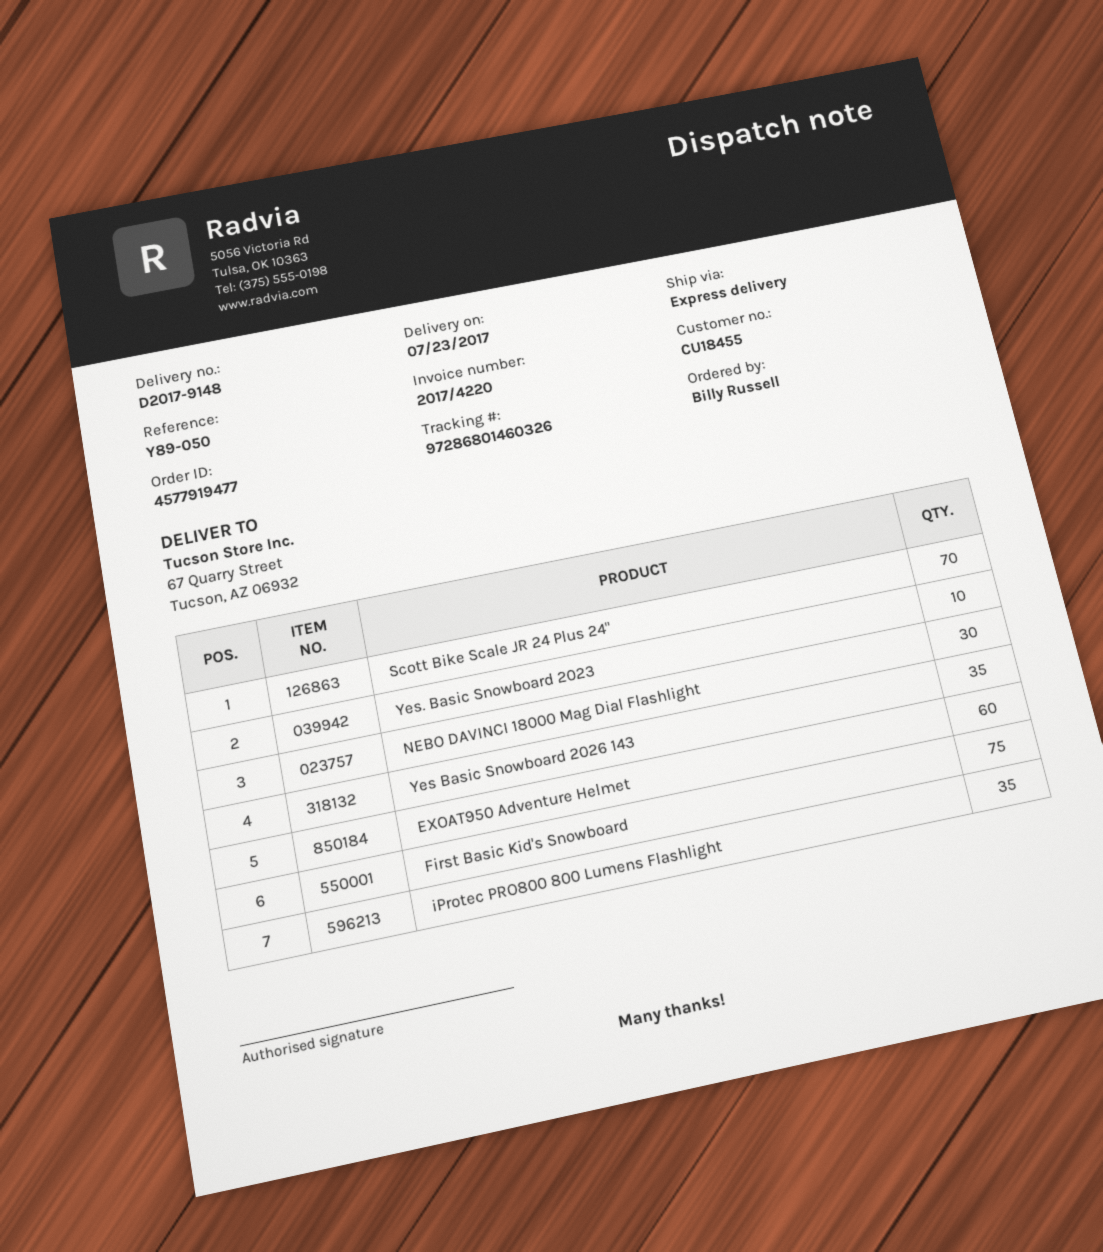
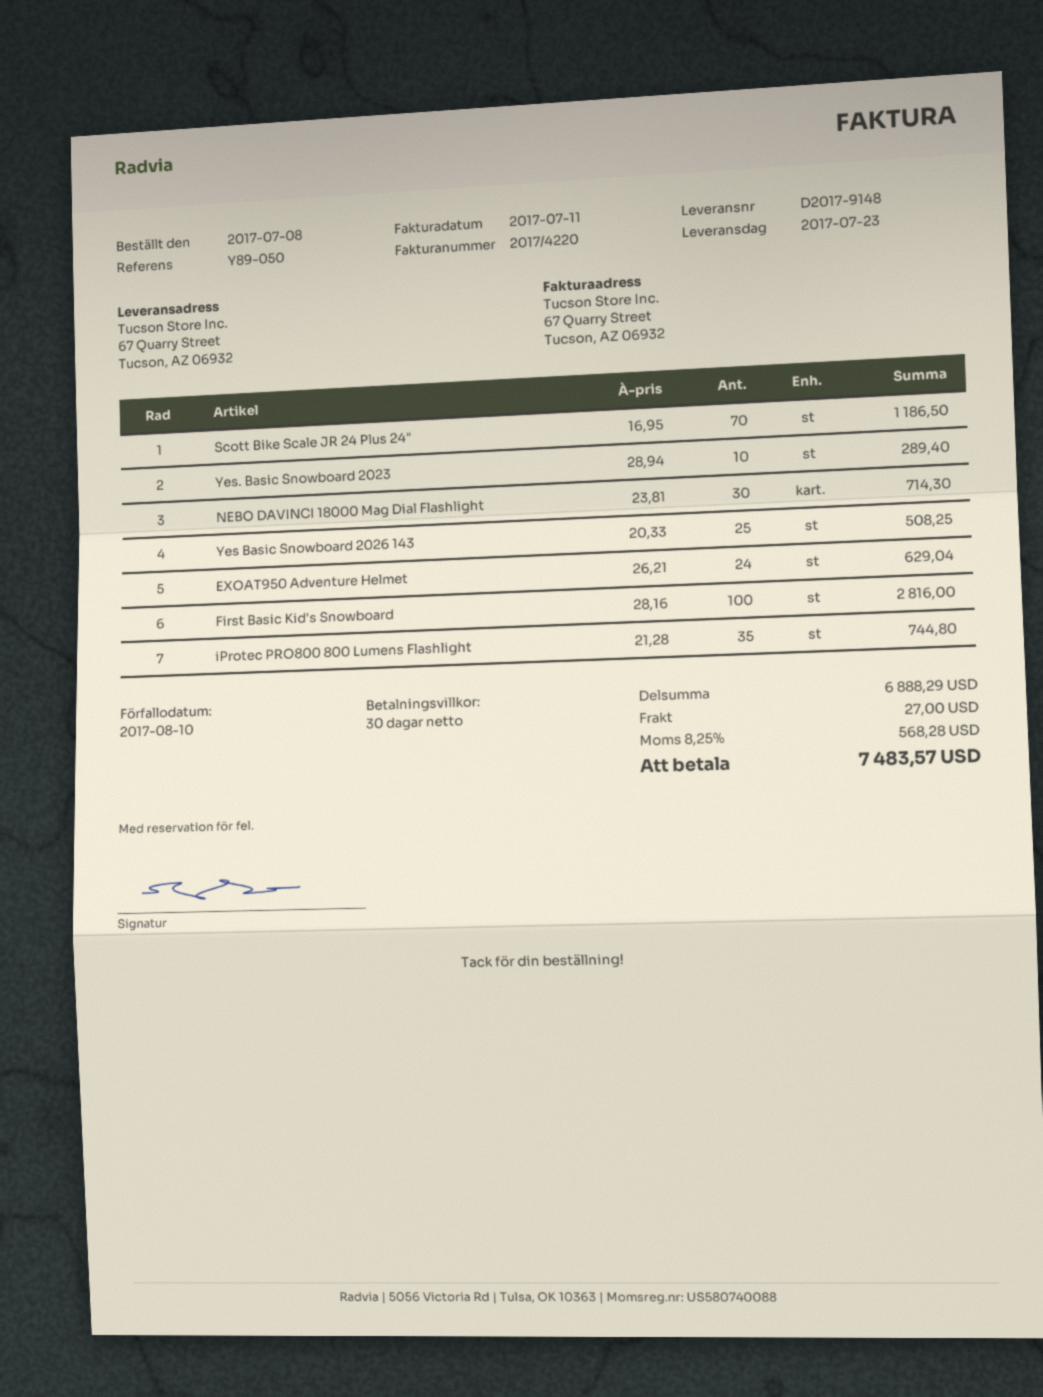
Yes Basic Snowboard 2026 143: 35 -> 25
EXOAT950 Adventure Helmet: 60 -> 24
First Basic Kid's Snowboard: 75 -> 100

